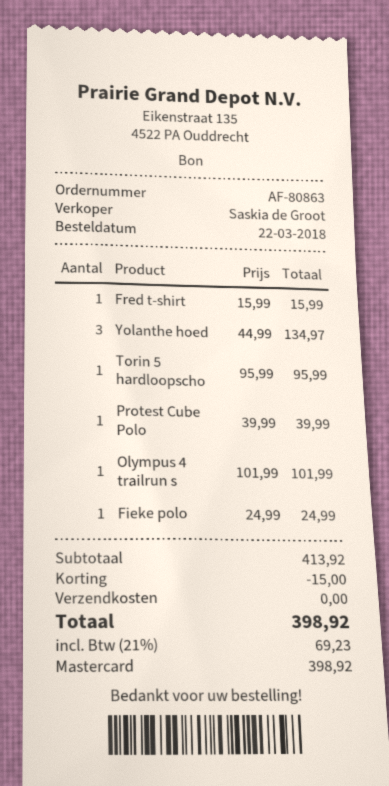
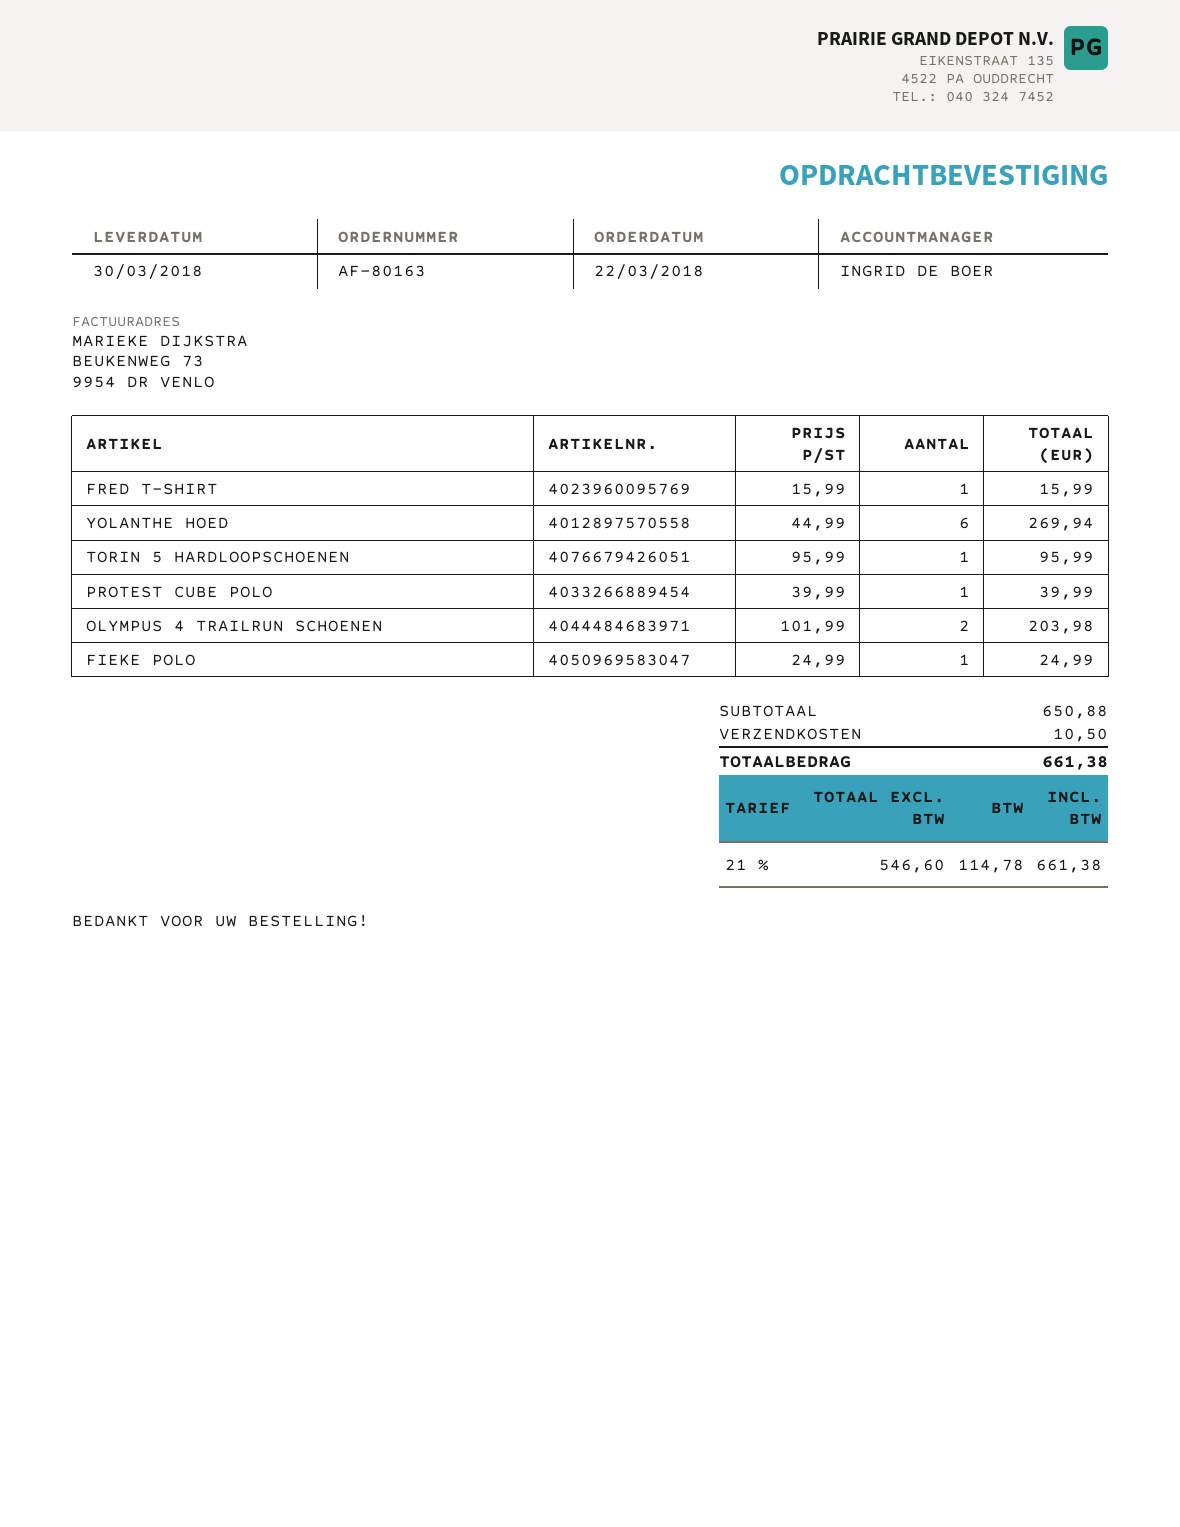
order number: AF-80863 -> AF-80163
sales rep: Saskia de Groot -> INGRID DE BOER
Yolanthe hoed: 3 x 44.99 = 134.97 -> 6 x 44.99 = 269.94
Olympus 4 trailrun s: 1 x 101.99 = 101.99 -> 2 x 101.99 = 203.98
subtotal: 413.92 -> 650.88
discount: 15.00 -> none
shipping: 0.00 -> 10.50
tax: 21% = 69.23 -> 21% = 114.78
total: 398.92 -> 661.38

